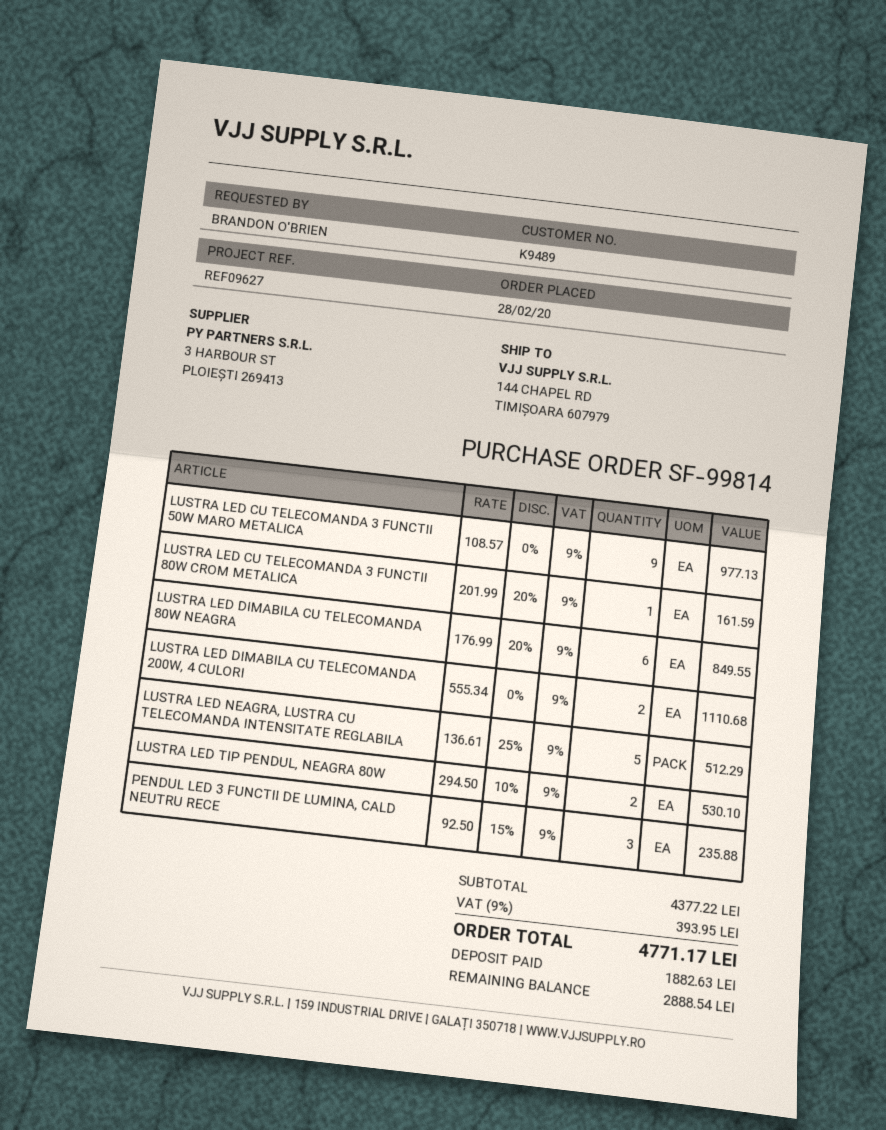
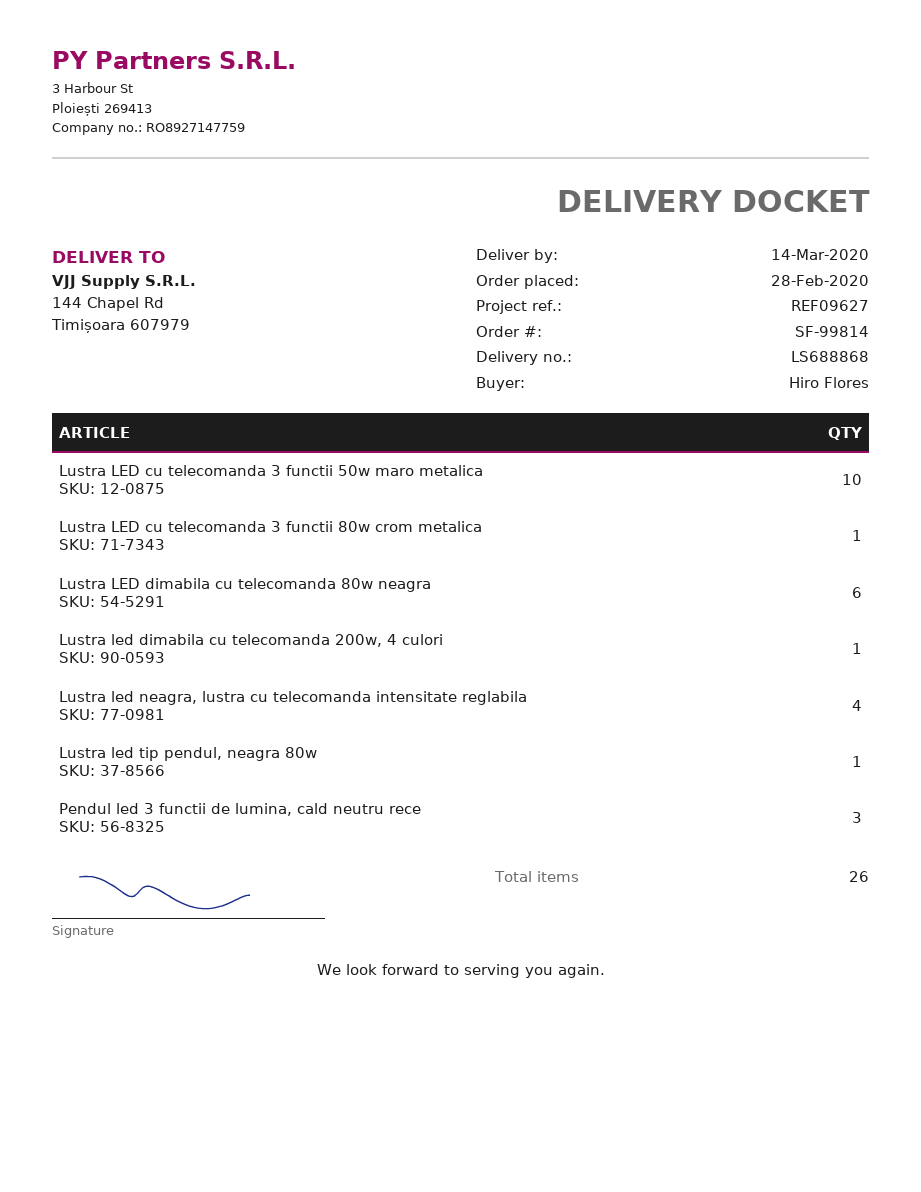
ordered by: BRANDON O'BRIEN -> Hiro Flores
LUSTRA LED CU TELECOMANDA 3 FUNCTII 50W MARO METALICA: 9 -> 10
LUSTRA LED DIMABILA CU TELECOMANDA 200W, 4 CULORI: 2 -> 1
LUSTRA LED NEAGRA, LUSTRA CU TELECOMANDA INTENSITATE REGLABILA: 5 -> 4
LUSTRA LED TIP PENDUL, NEAGRA 80W: 2 -> 1

